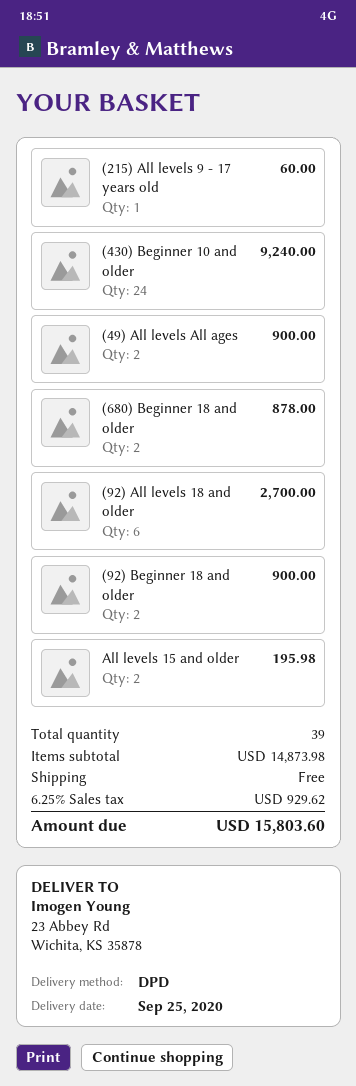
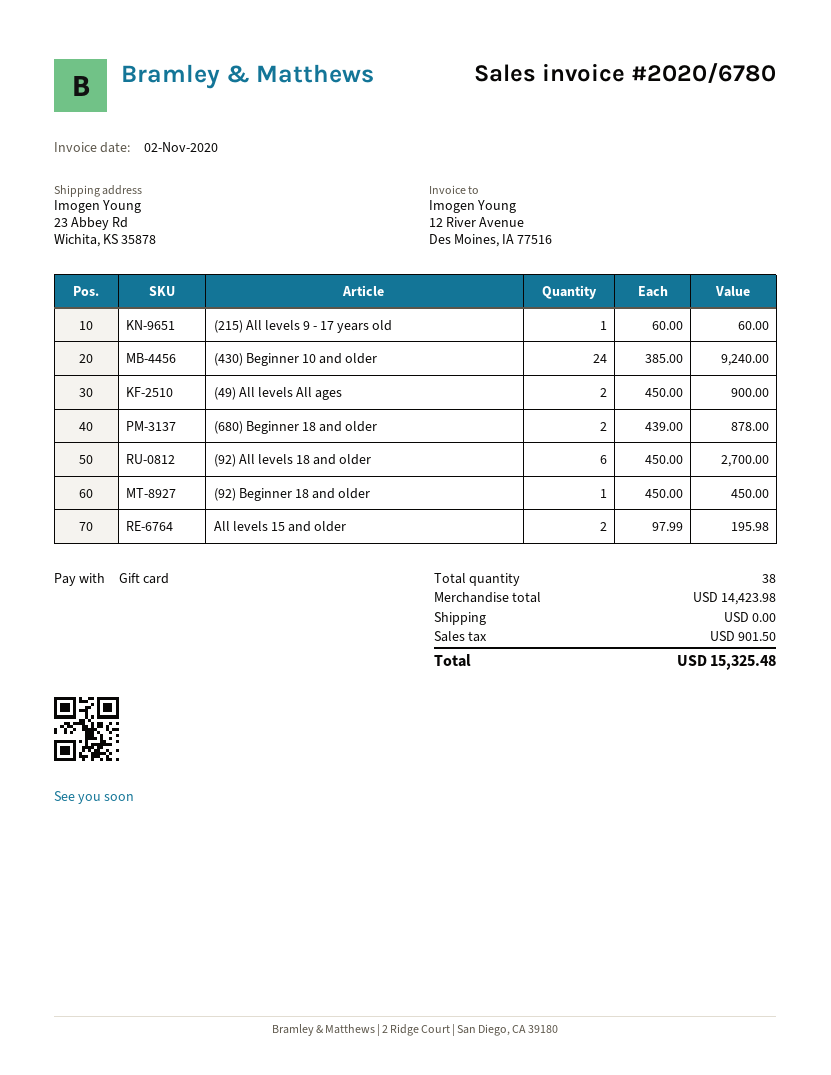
(92) Beginner 18 and older: 2 for 900.00 -> 1 for 450.00
total quantity: 39 -> 38
subtotal: 14873.98 -> 14423.98
tax: 929.62 -> 901.50
total: 15803.60 -> 15325.48

